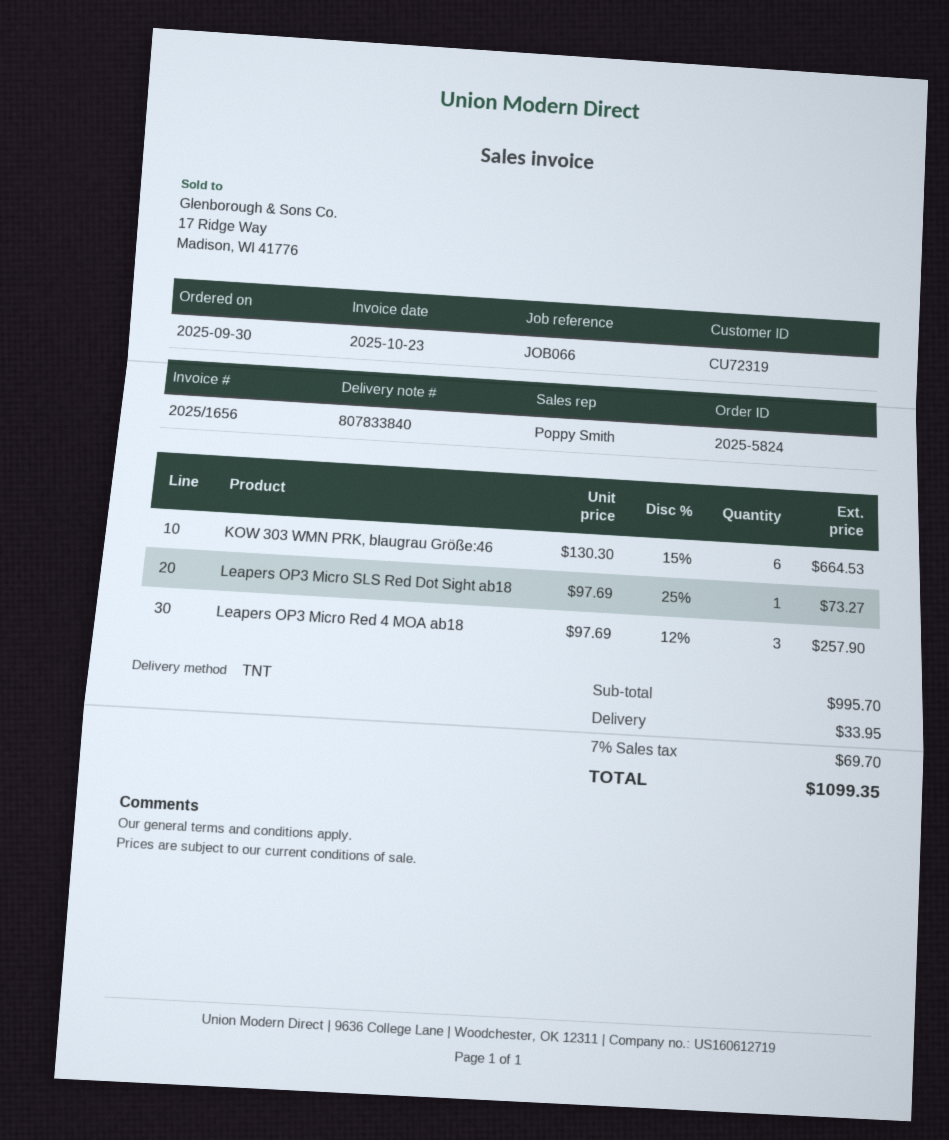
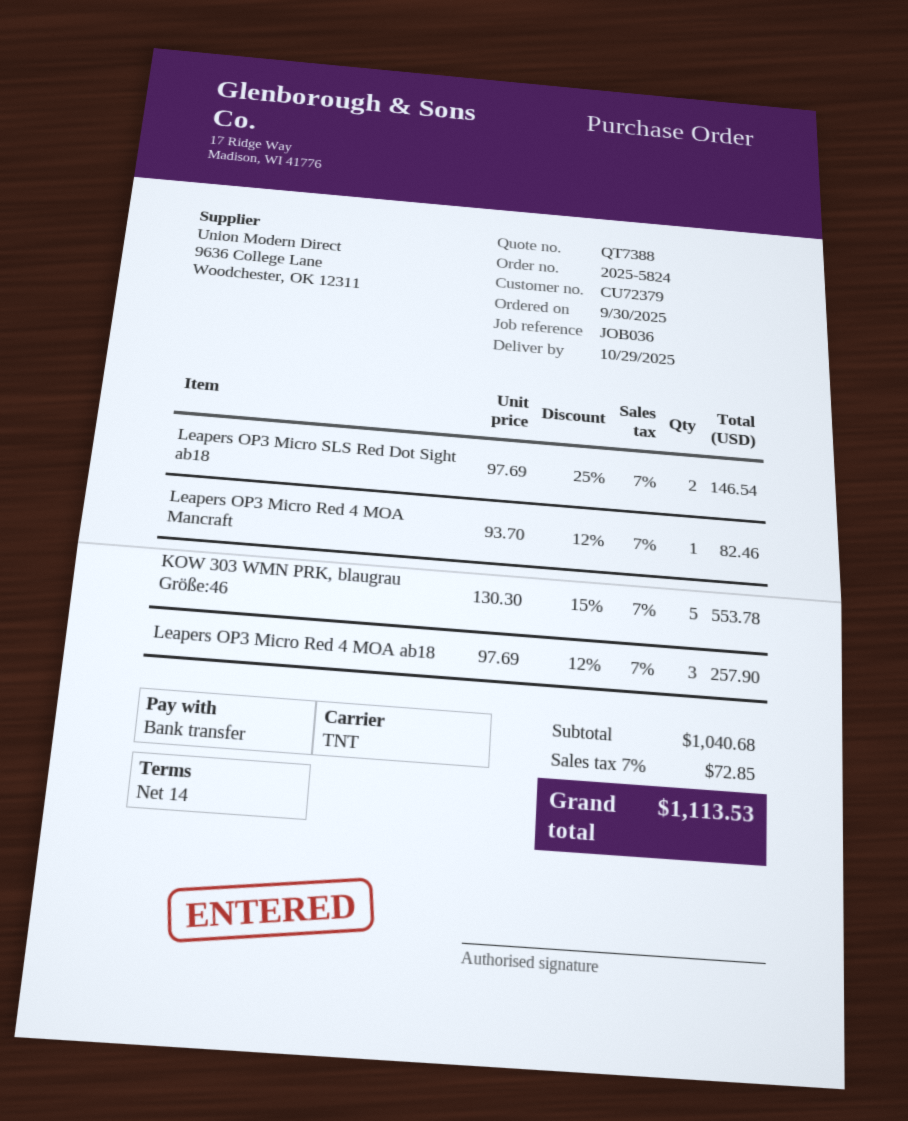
customer number: CU72319 -> CU72379
reference: JOB066 -> JOB036
KOW 303 WMN PRK, blaugrau Größe:46: 6 x 130.30 - 15% = 664.53 -> 5 x 130.30 - 15% = 553.78
Leapers OP3 Micro SLS Red Dot Sight ab18: 1 x 97.69 - 25% = 73.27 -> 2 x 97.69 - 25% = 146.54
Leapers OP3 Micro Red 4 MOA Mancraft: none -> 1 x 93.70 - 12% = 82.46
subtotal: 995.70 -> 1040.68
shipping: 33.95 -> none
tax: 7% = 69.70 -> 7% = 72.85
total: 1099.35 -> 1113.53

